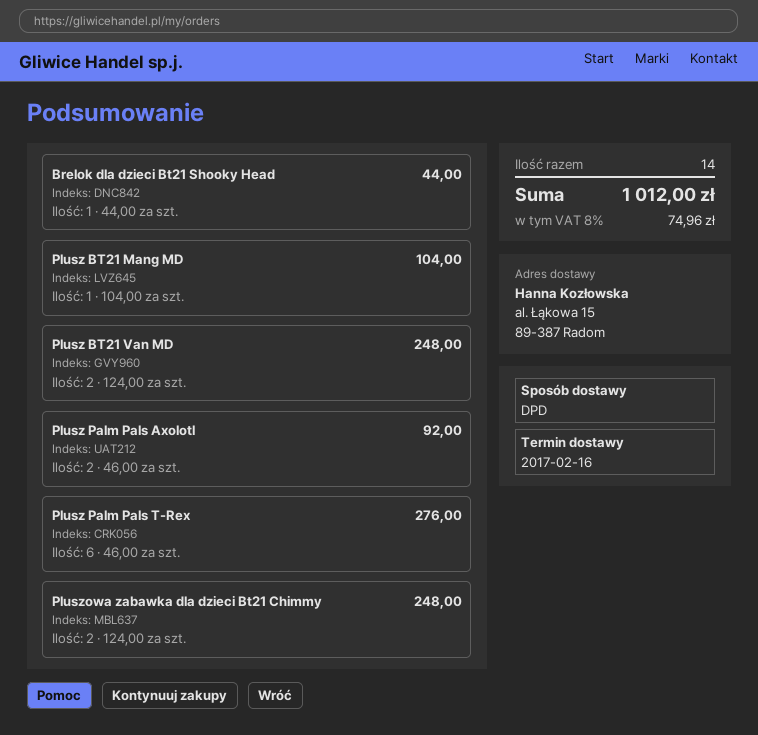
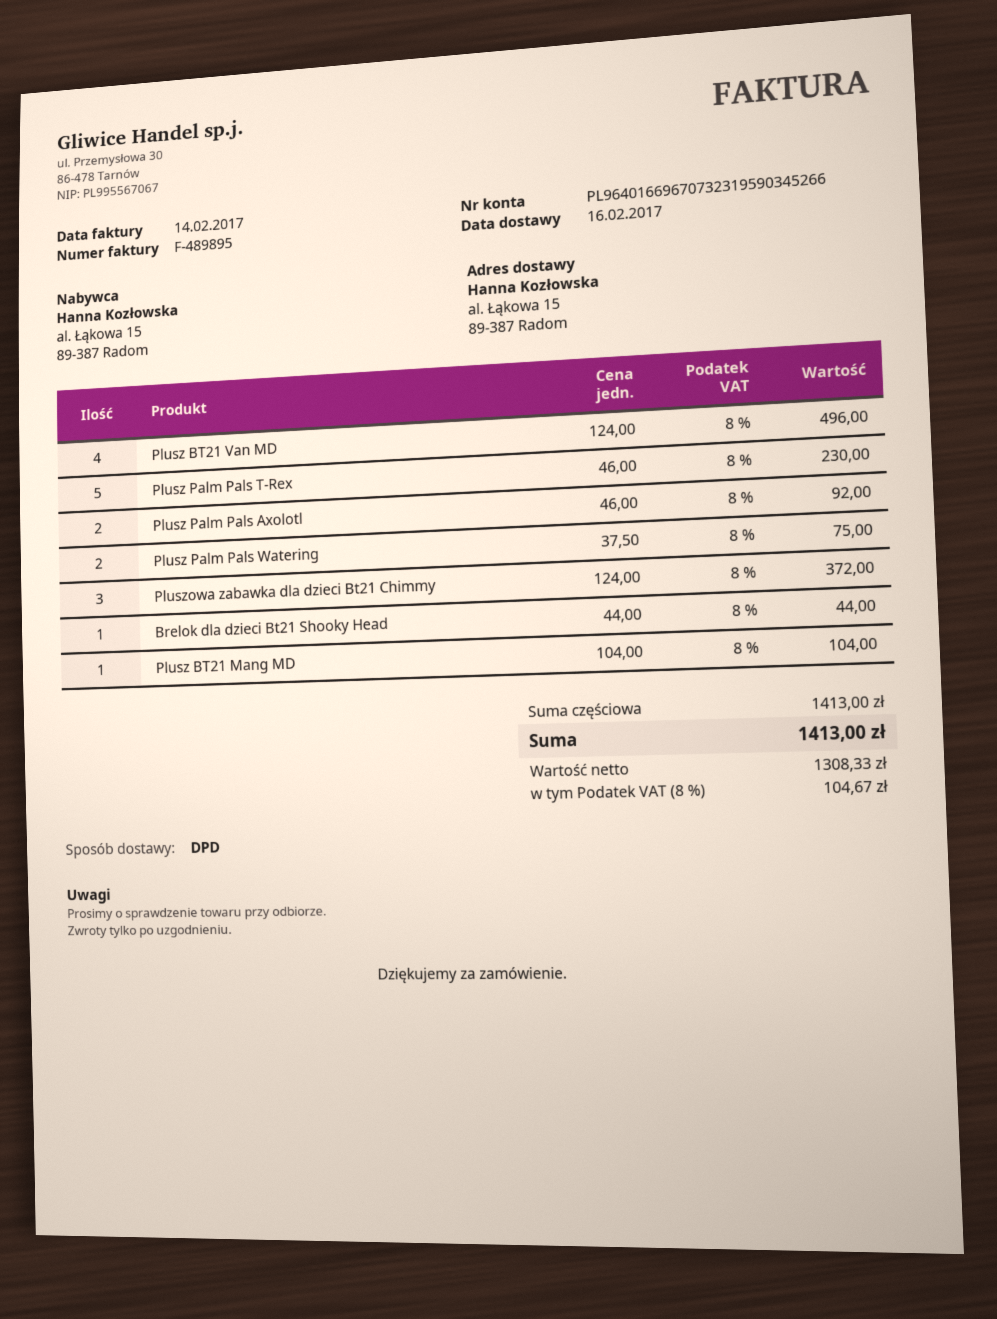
Plusz BT21 Van MD: 2 x 124.00 = 248.00 -> 4 x 124.00 = 496.00
Plusz Palm Pals T-Rex: 6 x 46.00 = 276.00 -> 5 x 46.00 = 230.00
Pluszowa zabawka dla dzieci Bt21 Chimmy: 2 x 124.00 = 248.00 -> 3 x 124.00 = 372.00
Plusz Palm Pals Watering: none -> 2 x 37.50 = 75.00
tax: 8% = 74.96 -> 8% = 104.67
total: 1012.00 -> 1413.00

